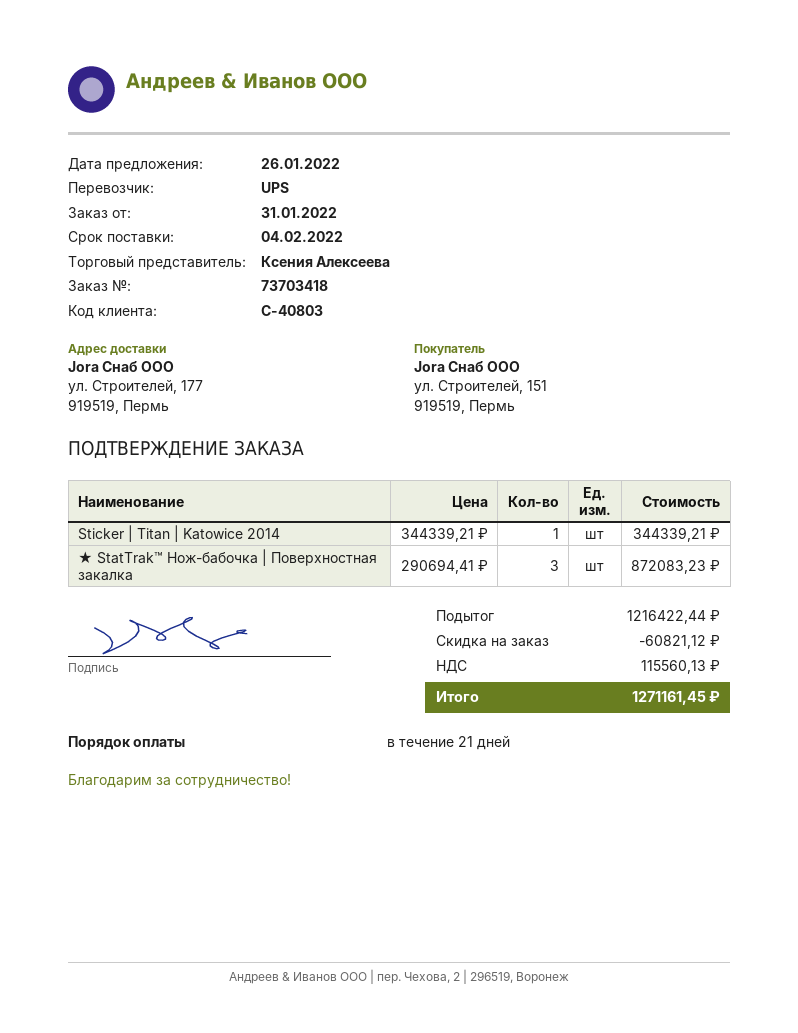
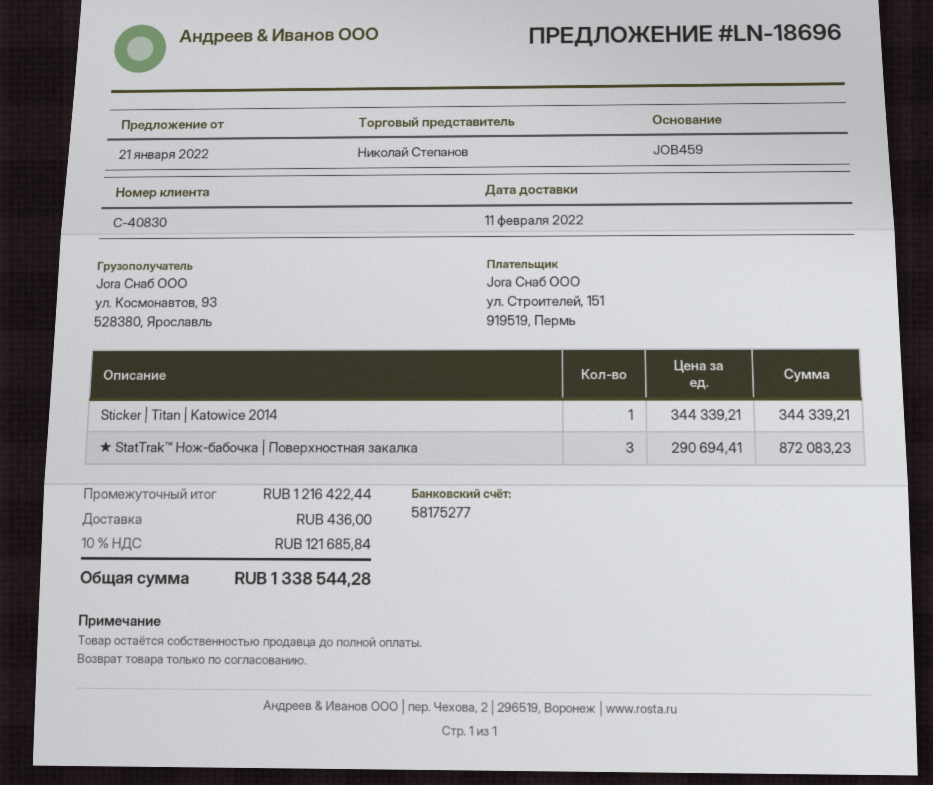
quote date: 2022-01-26 -> 2022-01-21
delivery date: 2022-02-04 -> 2022-02-11
customer number: C-40803 -> C-40830
sales rep: Ксения Алексеева -> Николай Степанов
ship to: ул. Строителей, 177, 919519, Пермь -> ул. Космонавтов, 93, 528380, Ярославль
discount: 60821.12 -> none
shipping: none -> 436.00
tax: 115560.13 -> 121685.84
total: 1271161.45 -> 1338544.28

